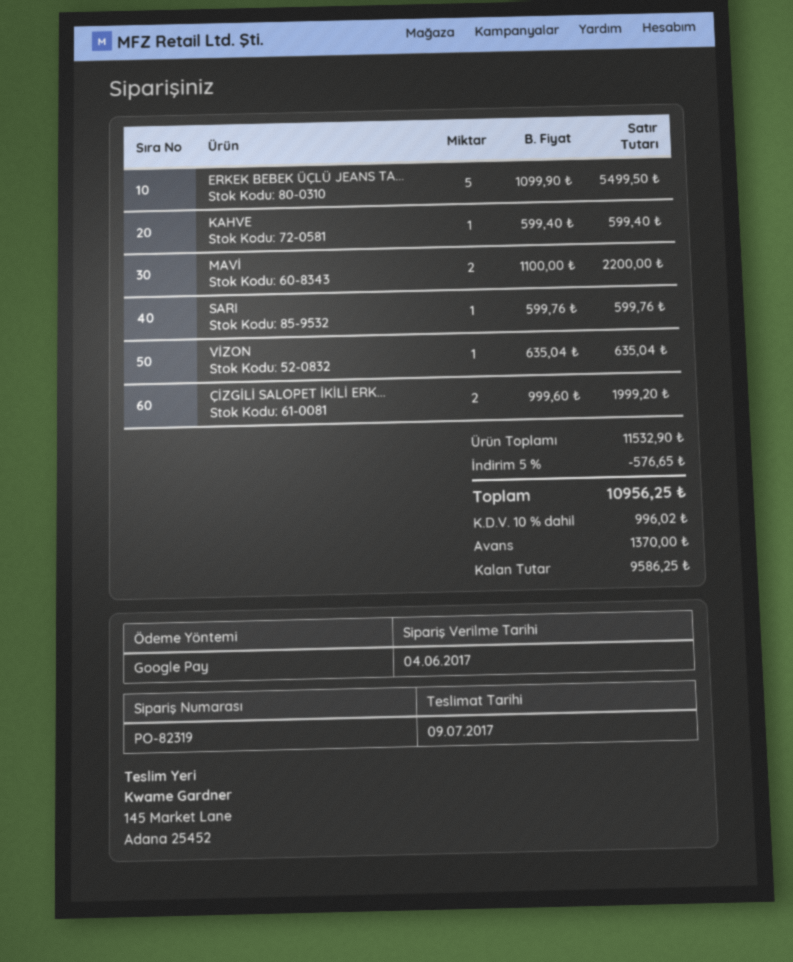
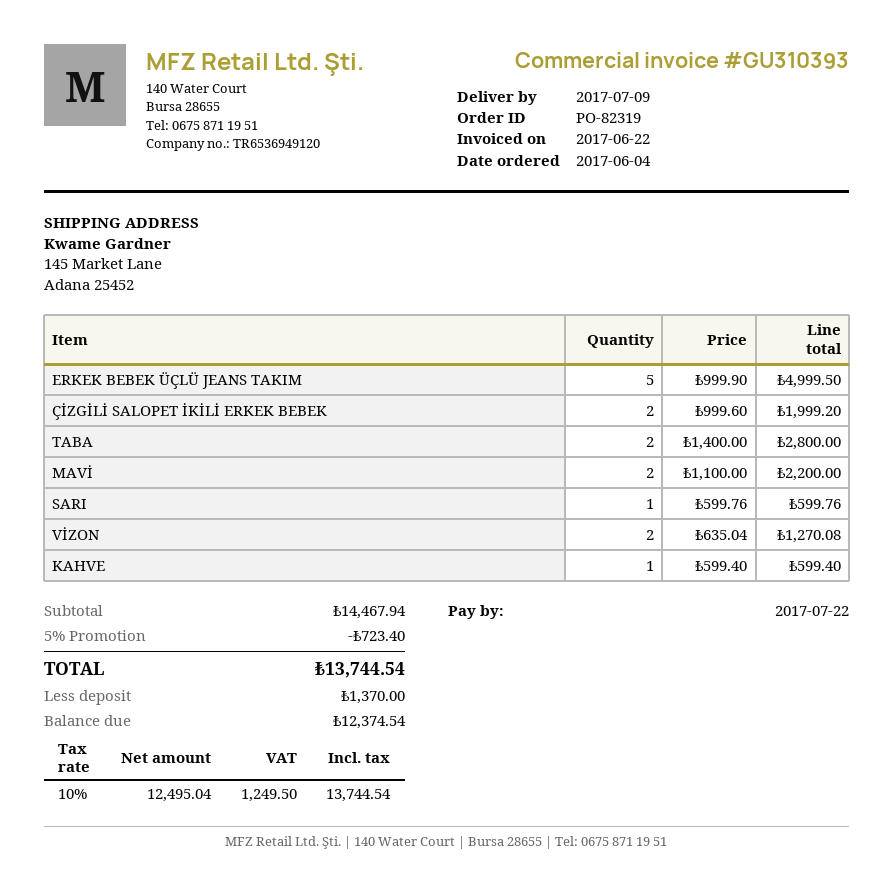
ERKEK BEBEK ÜÇLÜ JEANS TA...: 5 x 1099.90 = 5499.50 -> 5 x 999.90 = 4999.50
VİZON: 1 x 635.04 = 635.04 -> 2 x 635.04 = 1270.08
TABA: none -> 2 x 1400.00 = 2800.00
subtotal: 11532.90 -> 14467.94
discount: 5% = 576.65 -> 5% = 723.40
tax: 10% = 996.02 -> 10% = 1249.50
total: 10956.25 -> 13744.54
balance: 9586.25 -> 12374.54

